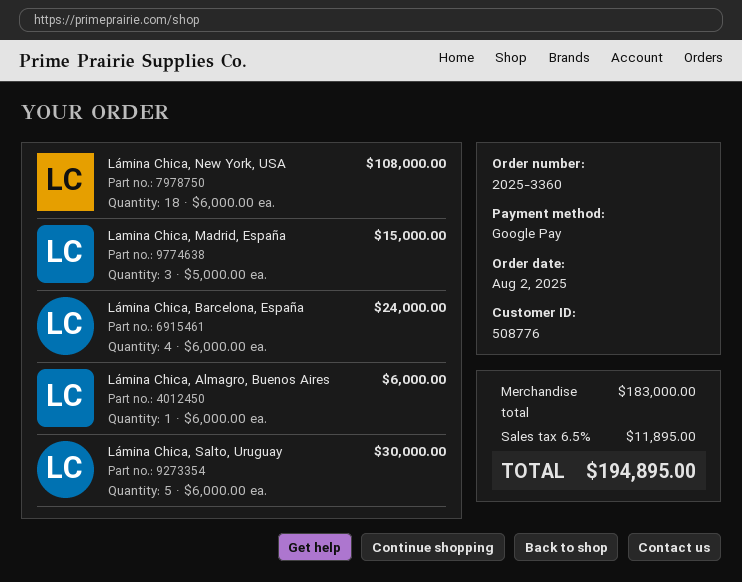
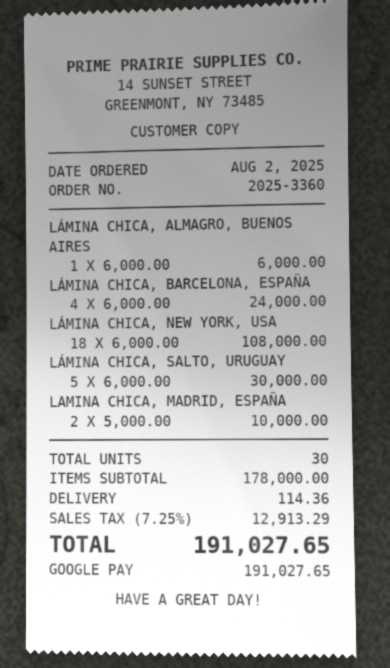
Lamina Chica, Madrid, España: 3 x 5000.00 = 15000.00 -> 2 x 5000.00 = 10000.00
subtotal: 183000.00 -> 178000.00
shipping: none -> 114.36
tax: 6.5% = 11895.00 -> 7.25% = 12913.29
total: 194895.00 -> 191027.65

